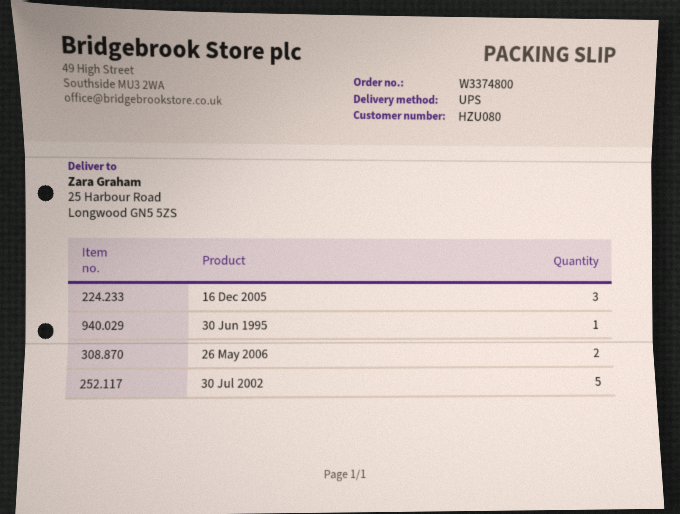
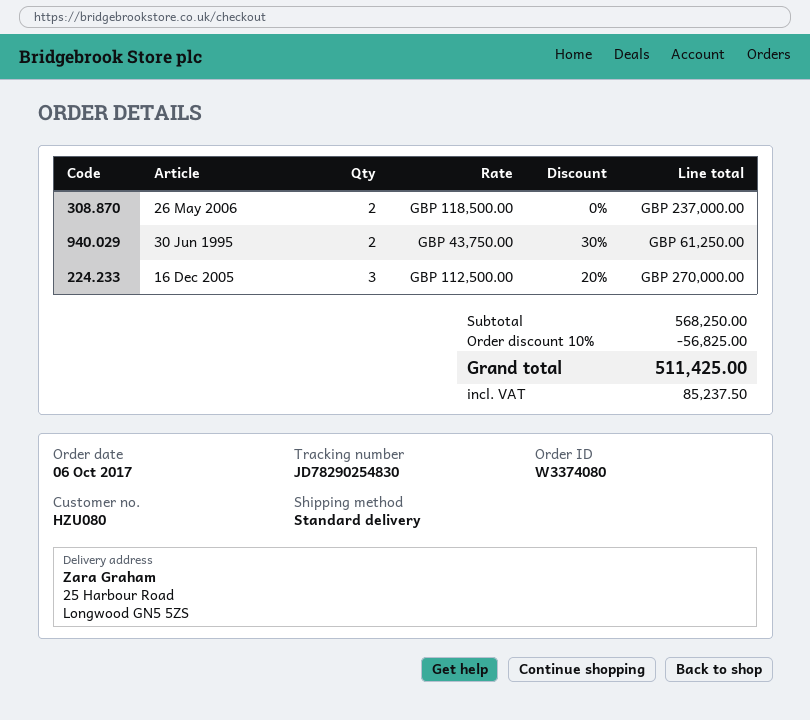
order number: W3374800 -> W3374080
shipping method: UPS -> standard
30 Jun 1995: 1 -> 2
30 Jul 2002: 5 -> none

